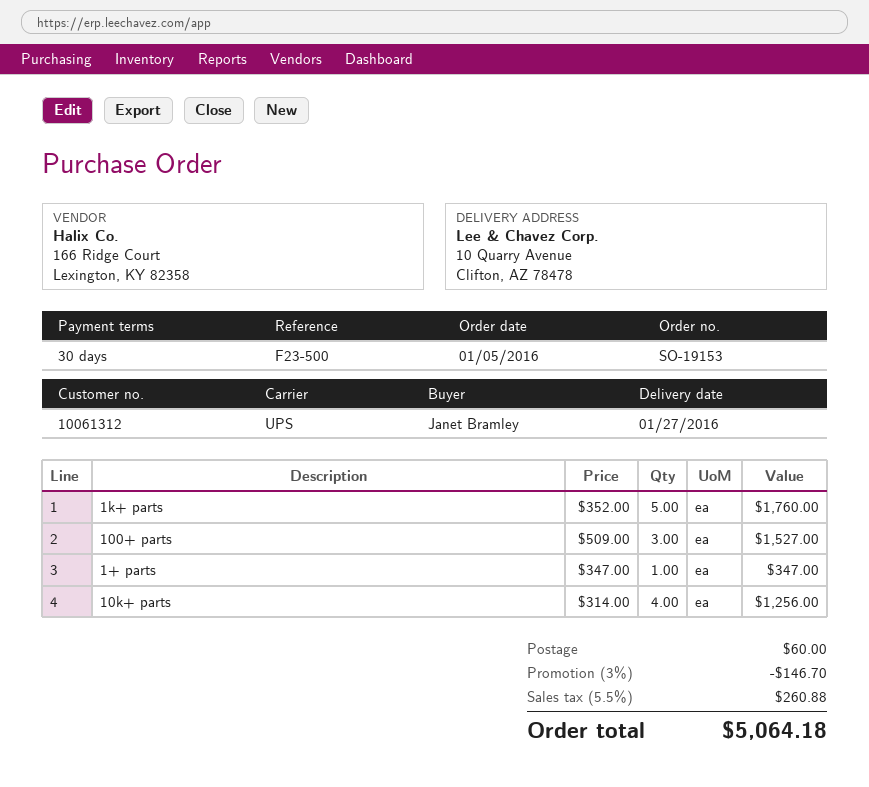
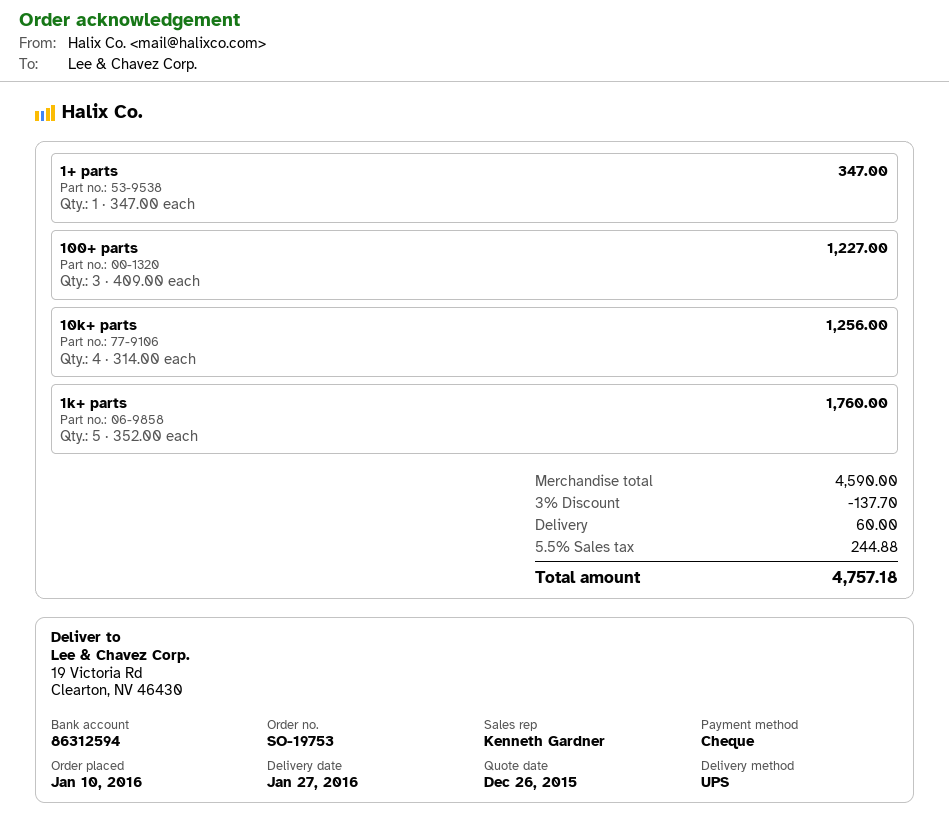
order number: SO-19153 -> SO-19753
order date: 2016-01-05 -> 2016-01-10
ship to: 10 Quarry Avenue, Clifton, AZ 78478 -> 19 Victoria Rd, Clearton, NV 46430
100+ parts: 3 x 509.00 = 1527.00 -> 3 x 409.00 = 1227.00
discount: 3% = 146.70 -> 3% = 137.70
tax: 5.5% = 260.88 -> 5.5% = 244.88
total: 5064.18 -> 4757.18

